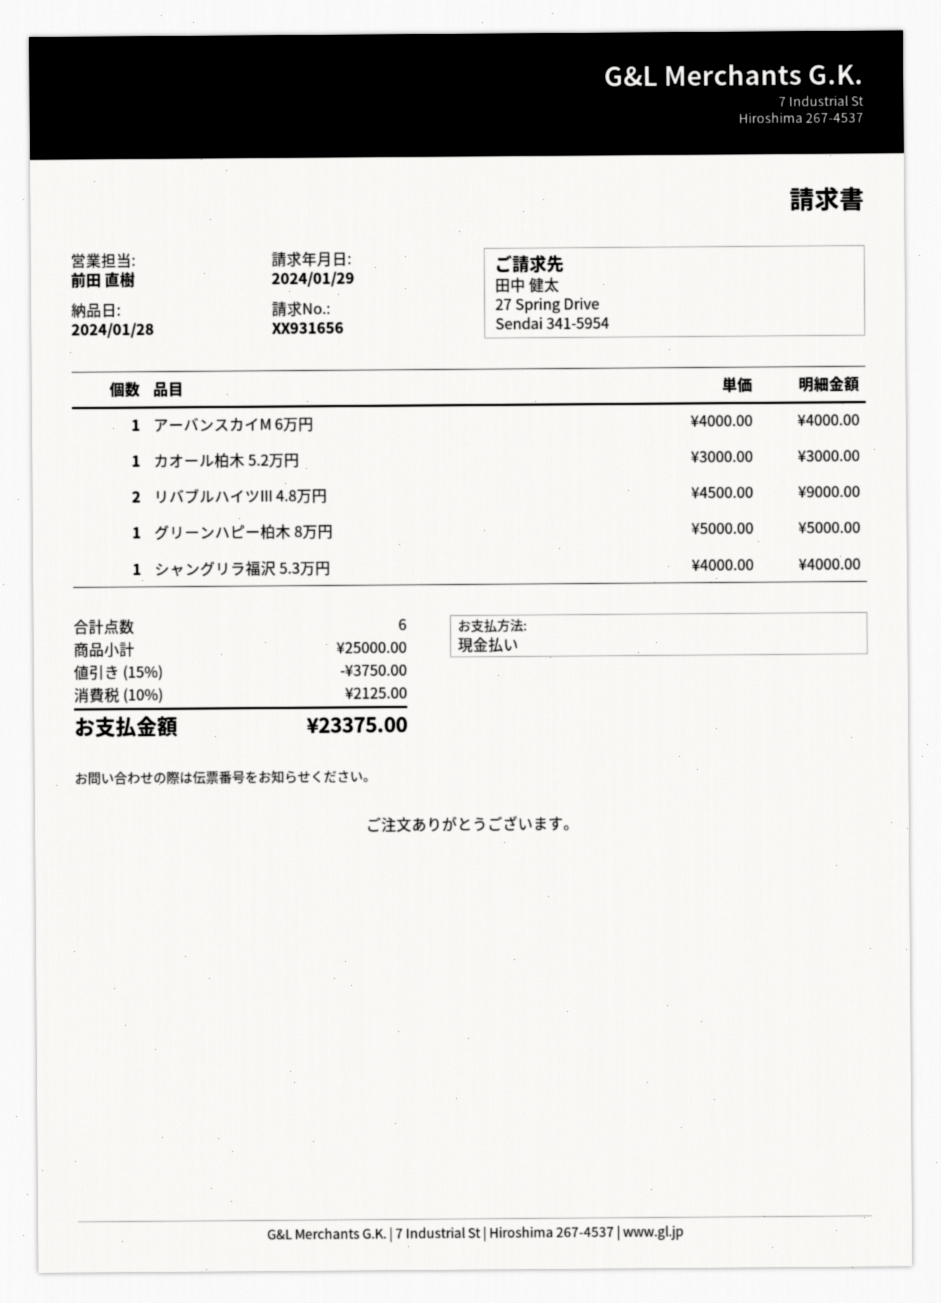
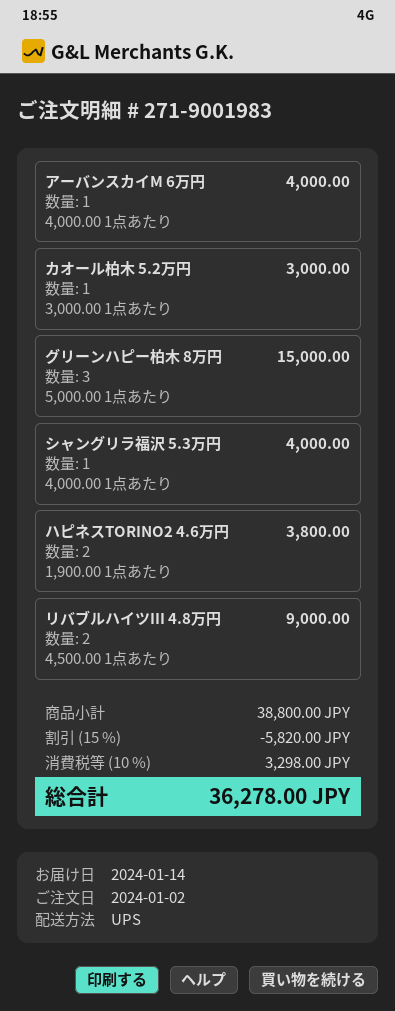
delivery date: 2024-01-28 -> 2024-01-14
グリーンハピー柏木 8万円: 1 x 5000.00 = 5000.00 -> 3 x 5000.00 = 15000.00
ハピネスTORINO2 4.6万円: none -> 2 x 1900.00 = 3800.00
subtotal: 25000.00 -> 38800.00
discount: 15% = 3750.00 -> 15% = 5820.00
tax: 10% = 2125.00 -> 10% = 3298.00
total: 23375.00 -> 36278.00

